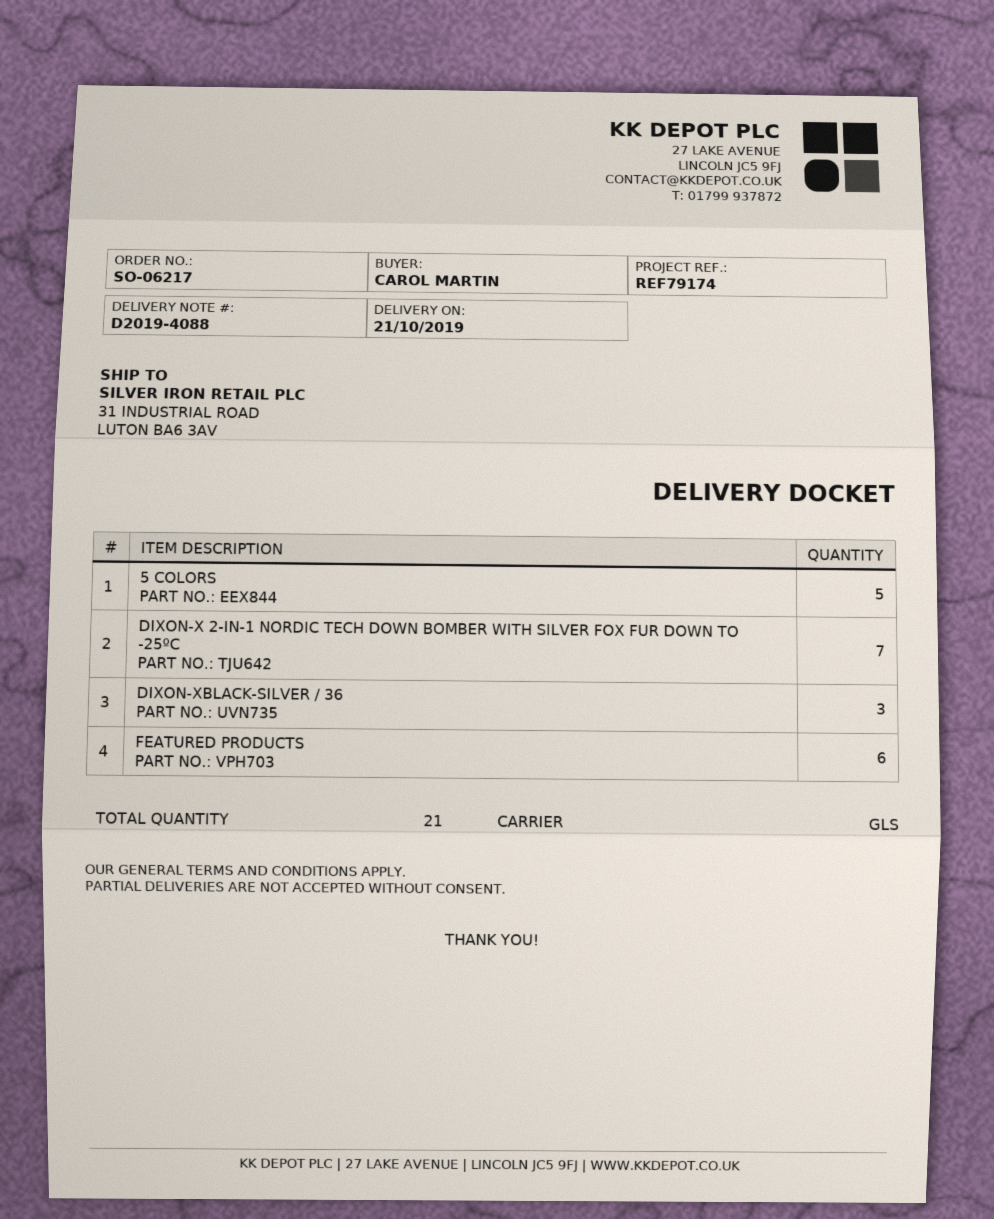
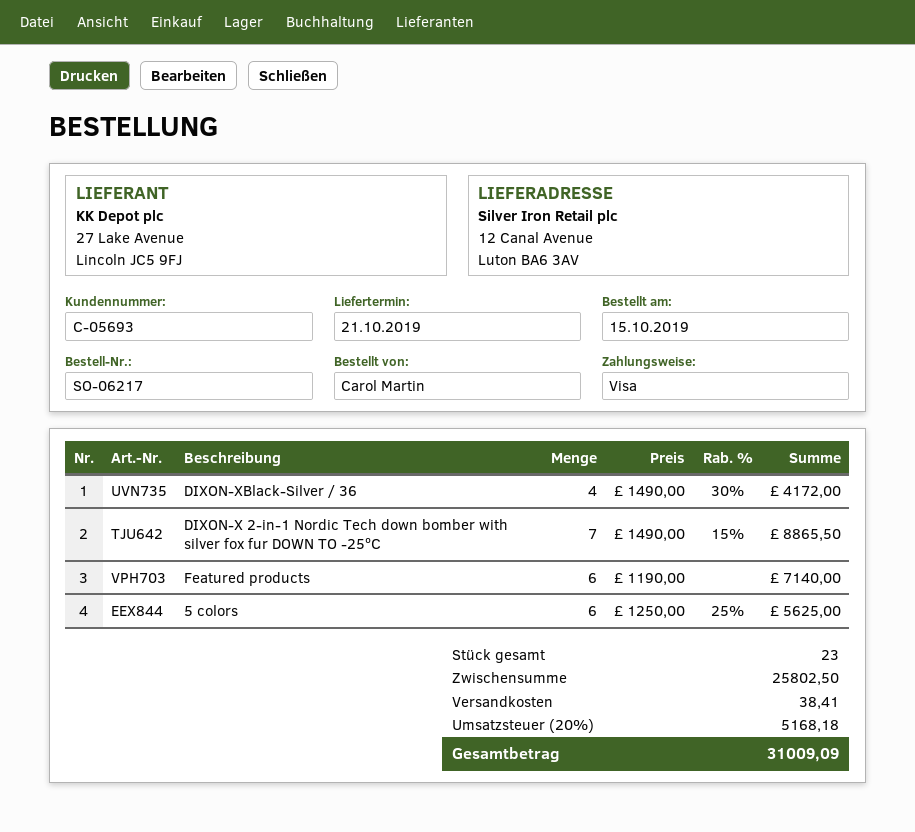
ship to: 31 INDUSTRIAL ROAD, LUTON BA6 3AV -> 12 Canal Avenue, Luton BA6 3AV
5 COLORS: 5 -> 6
DIXON-XBLACK-SILVER / 36: 3 -> 4
total quantity: 21 -> 23

